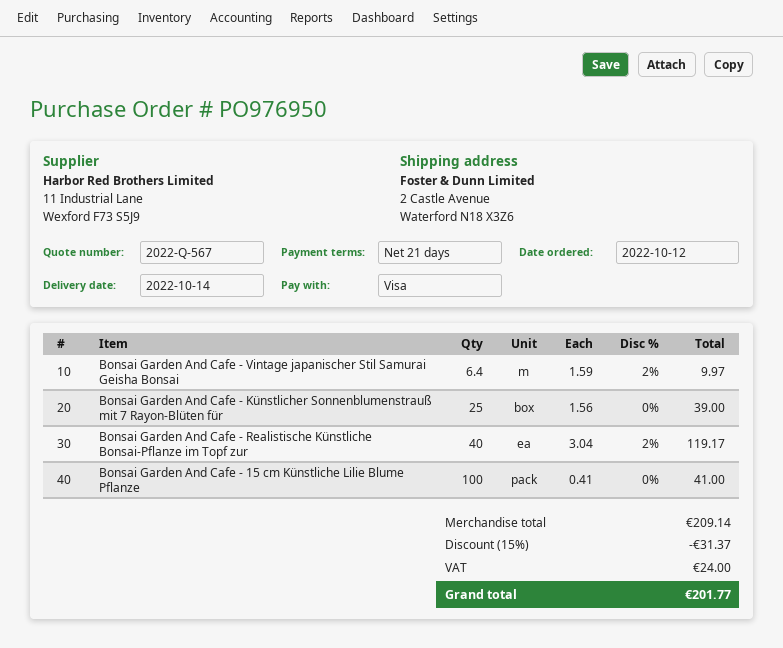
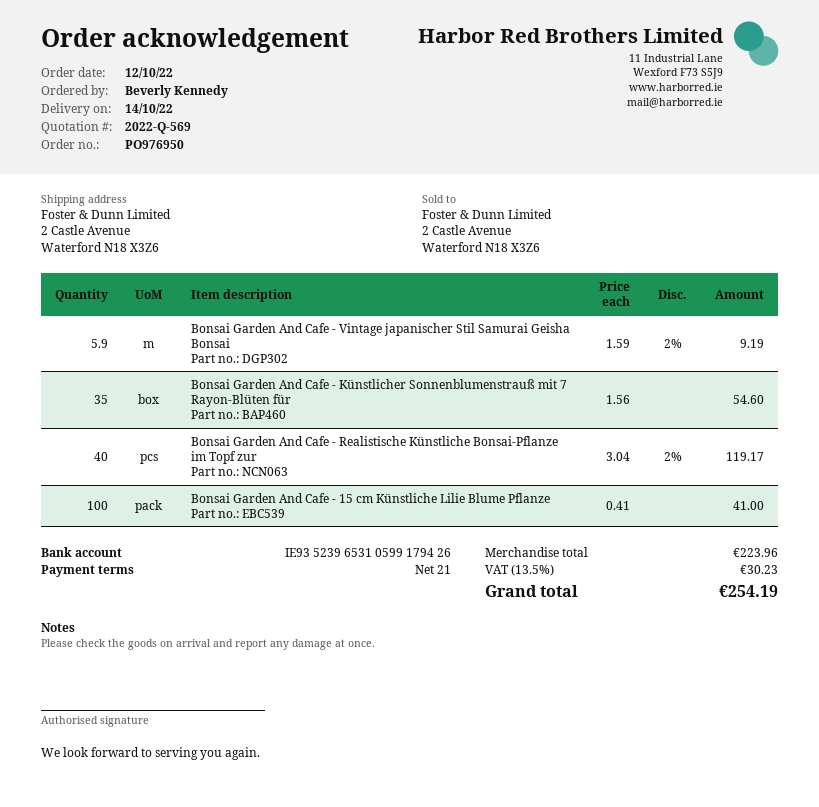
quote number: 2022-Q-567 -> 2022-Q-569
Bonsai Garden And Cafe - Vintage japanischer Stil Samurai Geisha Bonsai: 6.4 x 1.59 - 2% = 9.97 -> 5.9 x 1.59 - 2% = 9.19
Bonsai Garden And Cafe - Künstlicher Sonnenblumenstrauß mit 7 Rayon-Blüten für: 25 x 1.56 = 39.00 -> 35 x 1.56 = 54.60
subtotal: 209.14 -> 223.96
discount: 15% = 31.37 -> none
tax: 24.00 -> 30.23
total: 201.77 -> 254.19

